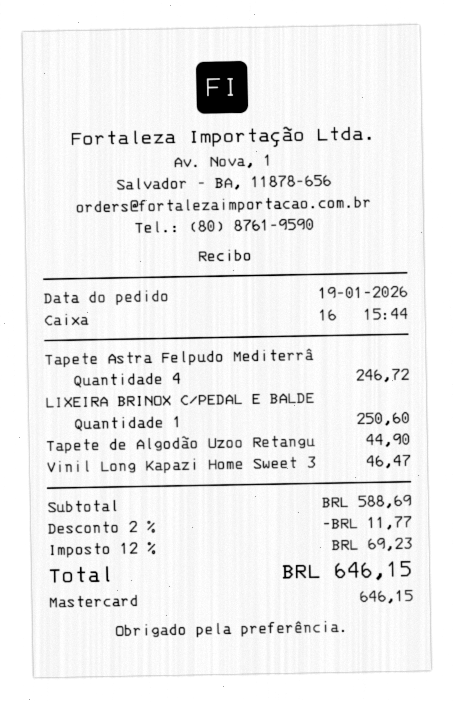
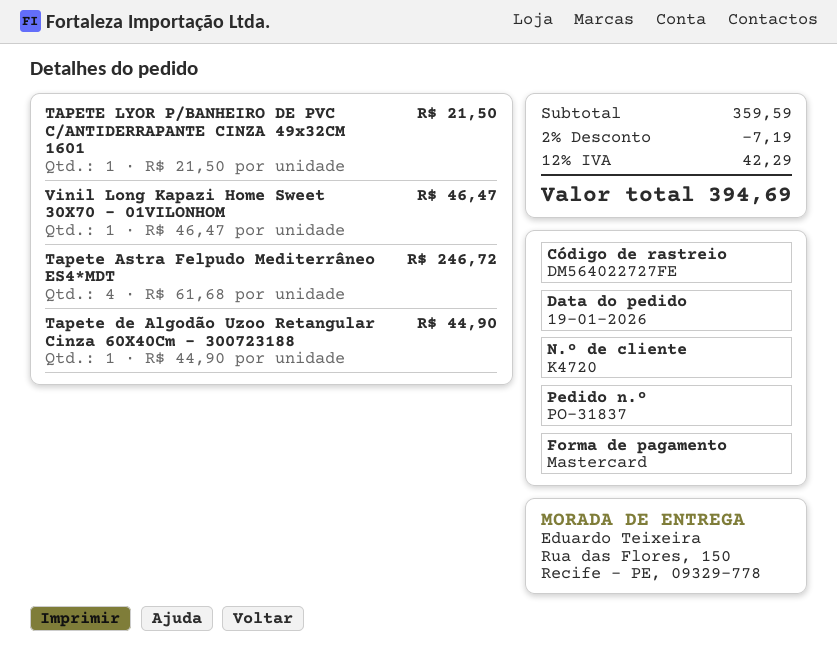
LIXEIRA BRINOX C/PEDAL E BALDE: 1 for 250.60 -> none
TAPETE LYOR P/BANHEIRO DE PVC C/ANTIDERRAPANTE CINZA 49x32CM 1601: none -> 1 for 21.50
subtotal: 588.69 -> 359.59
discount: 2% = 11.77 -> 2% = 7.19
tax: 12% = 69.23 -> 12% = 42.29
total: 646.15 -> 394.69

